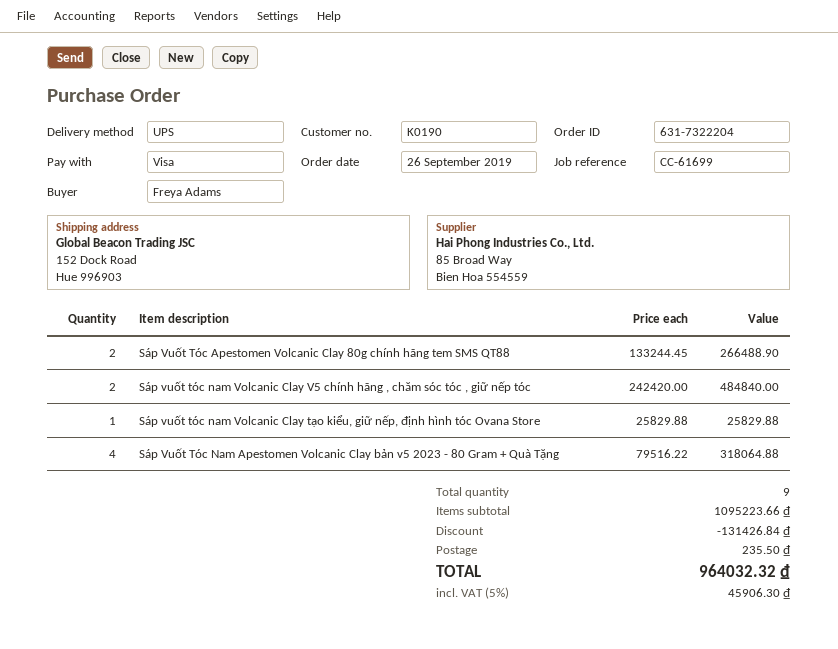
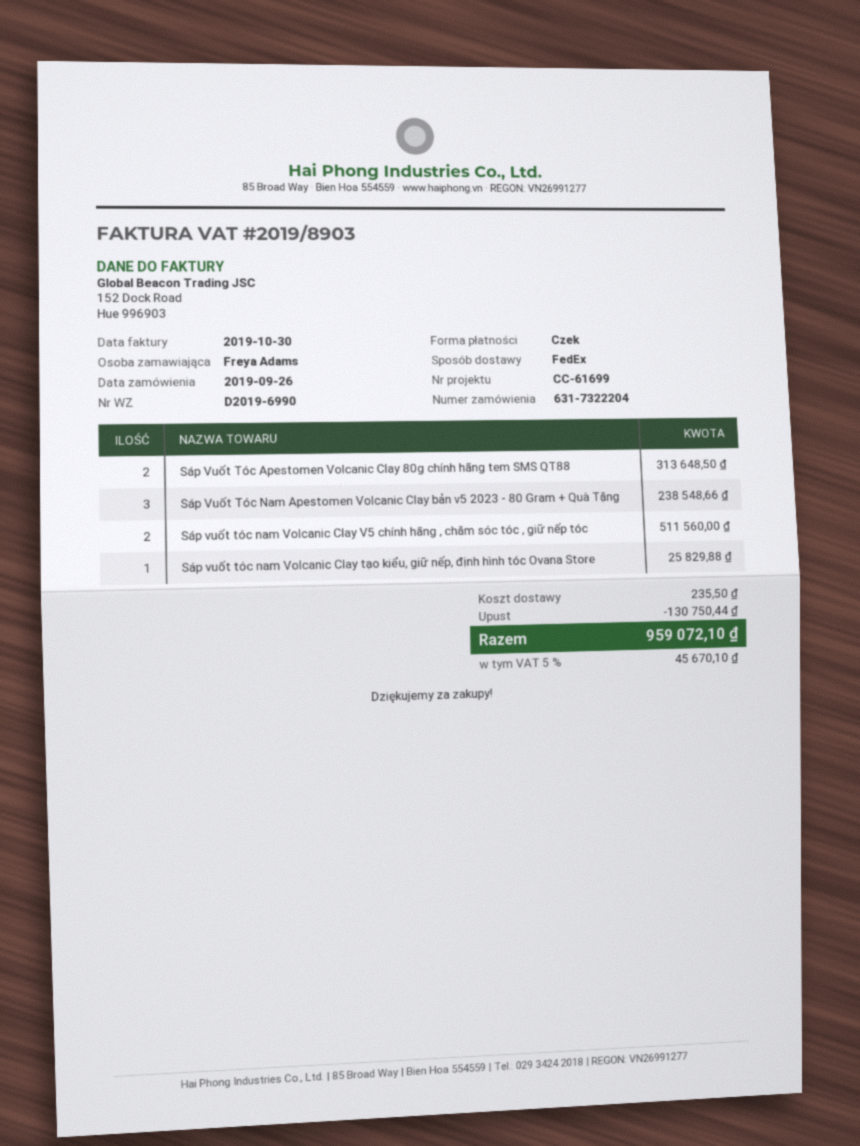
payment method: Visa -> cheque
shipping method: UPS -> FedEx
Sáp Vuốt Tóc Apestomen Volcanic Clay 80g chính hãng tem SMS QT88: 2 for 266488.90 -> 2 for 313648.50
Sáp vuốt tóc nam Volcanic Clay V5 chính hãng , chăm sóc tóc , giữ nếp tóc: 2 for 484840.00 -> 2 for 511560.00
Sáp Vuốt Tóc Nam Apestomen Volcanic Clay bản v5 2023 - 80 Gram + Quà Tặng: 4 for 318064.88 -> 3 for 238548.66
discount: 131426.84 -> 130750.44
tax: 5% = 45906.30 -> 5% = 45670.10
total: 964032.32 -> 959072.10

